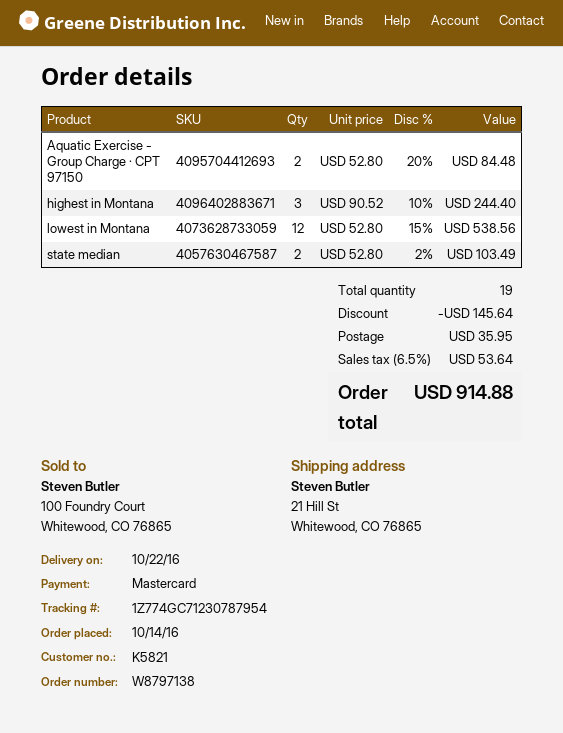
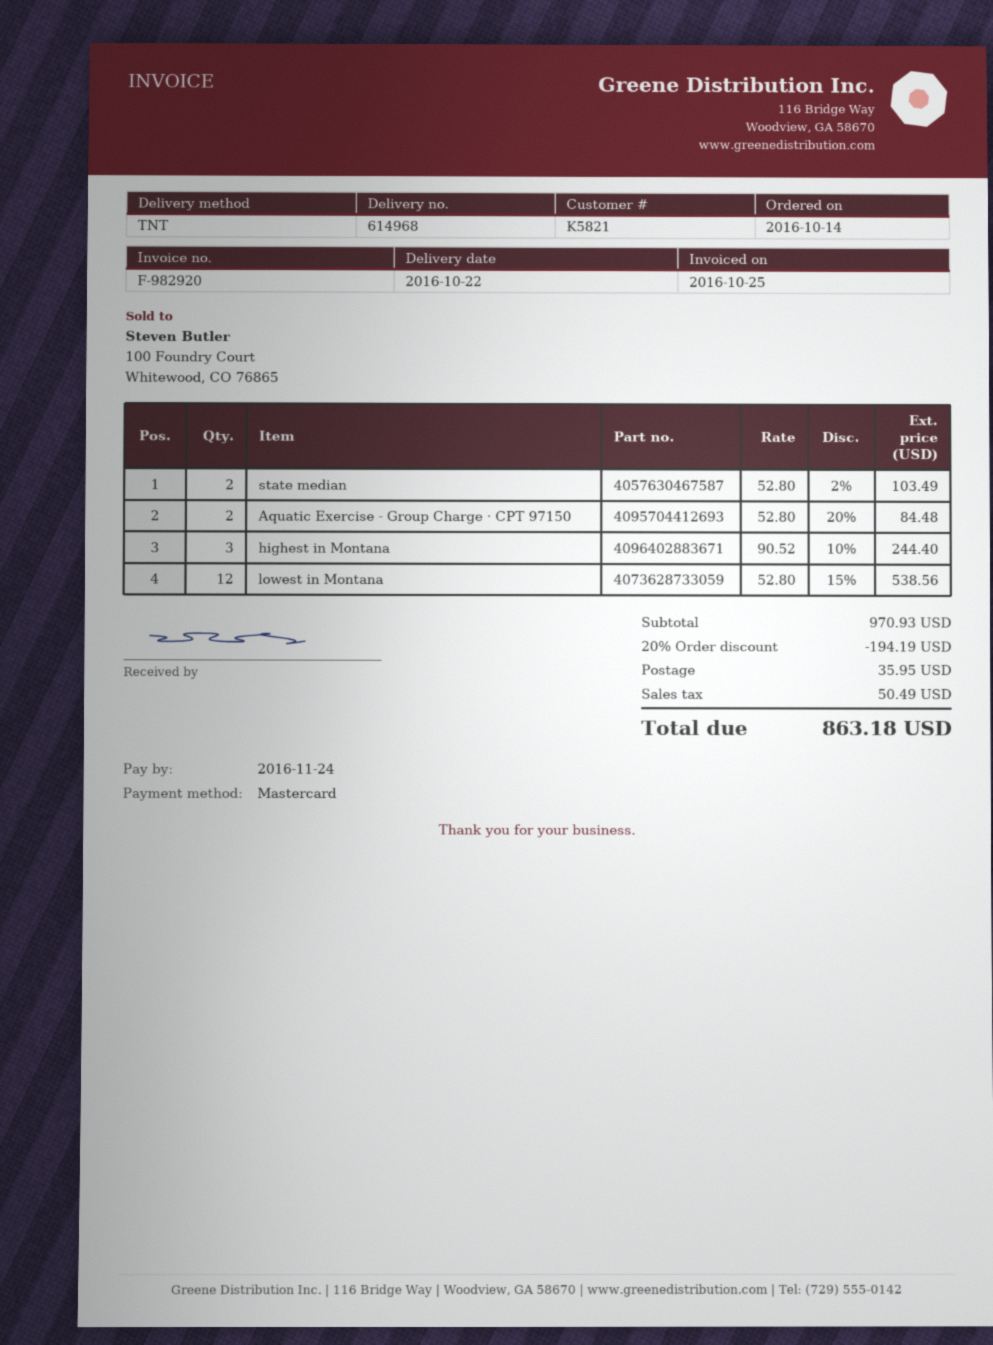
discount: 145.64 -> 194.19
tax: 53.64 -> 50.49
total: 914.88 -> 863.18

